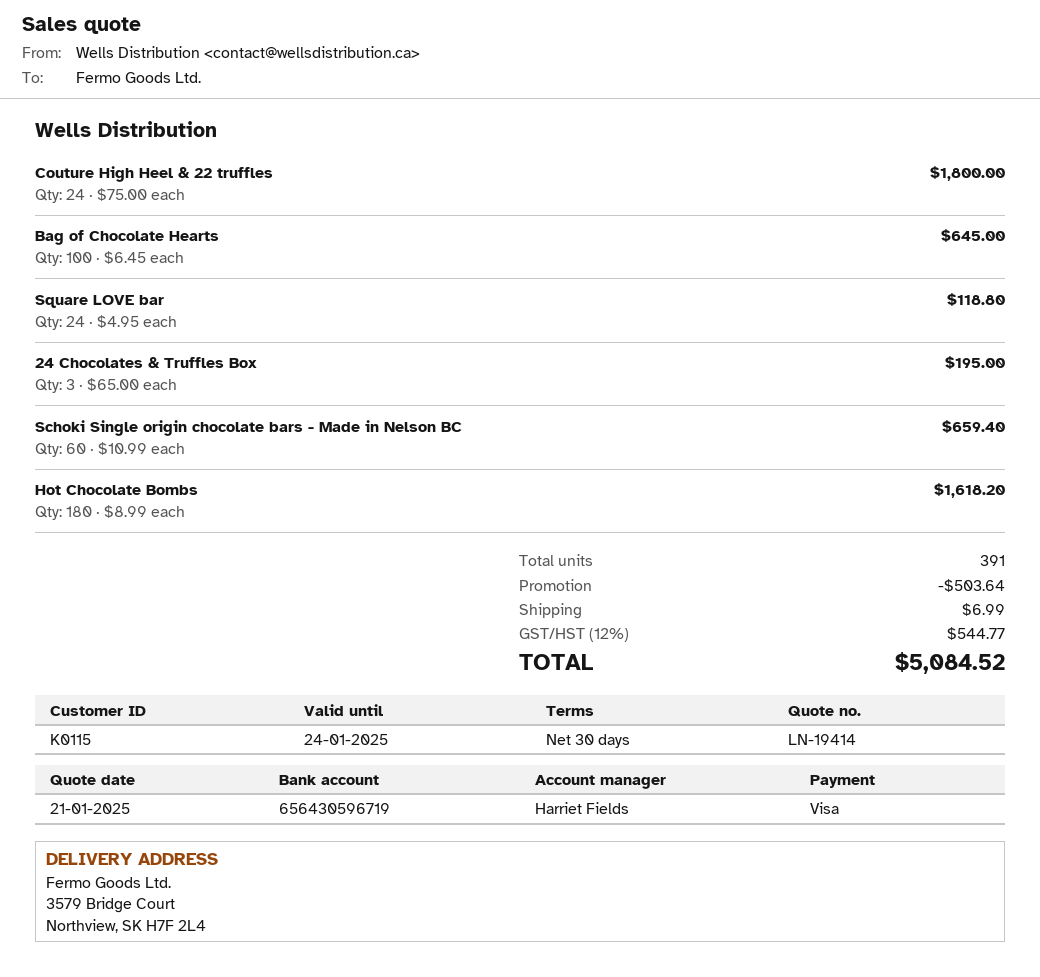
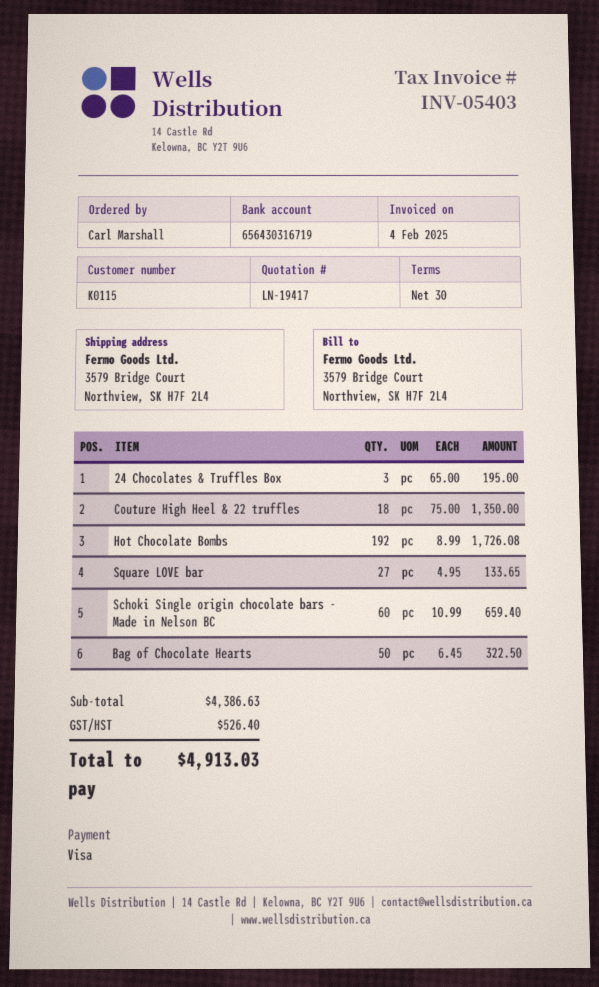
quote number: LN-19414 -> LN-19417
bank account: 656430596719 -> 656430316719
Couture High Heel & 22 truffles: 24 x 75.00 = 1800.00 -> 18 x 75.00 = 1350.00
Bag of Chocolate Hearts: 100 x 6.45 = 645.00 -> 50 x 6.45 = 322.50
Square LOVE bar: 24 x 4.95 = 118.80 -> 27 x 4.95 = 133.65
Hot Chocolate Bombs: 180 x 8.99 = 1618.20 -> 192 x 8.99 = 1726.08
discount: 503.64 -> none
shipping: 6.99 -> none
tax: 544.77 -> 526.40
total: 5084.52 -> 4913.03

